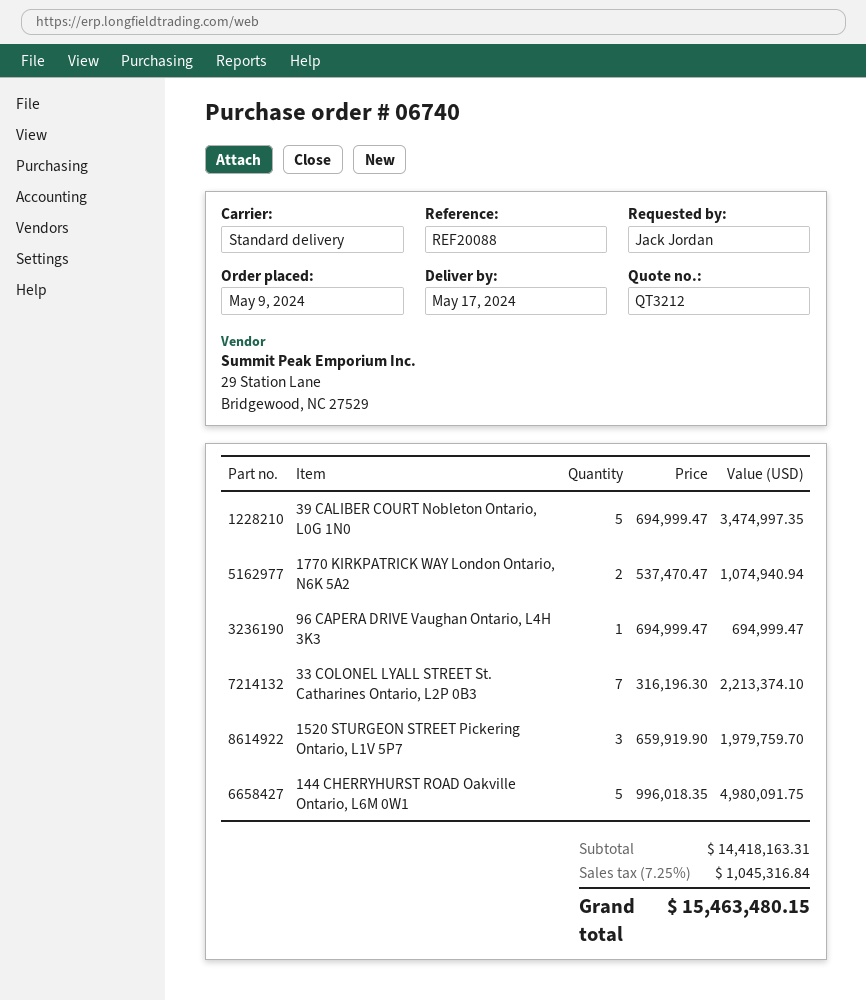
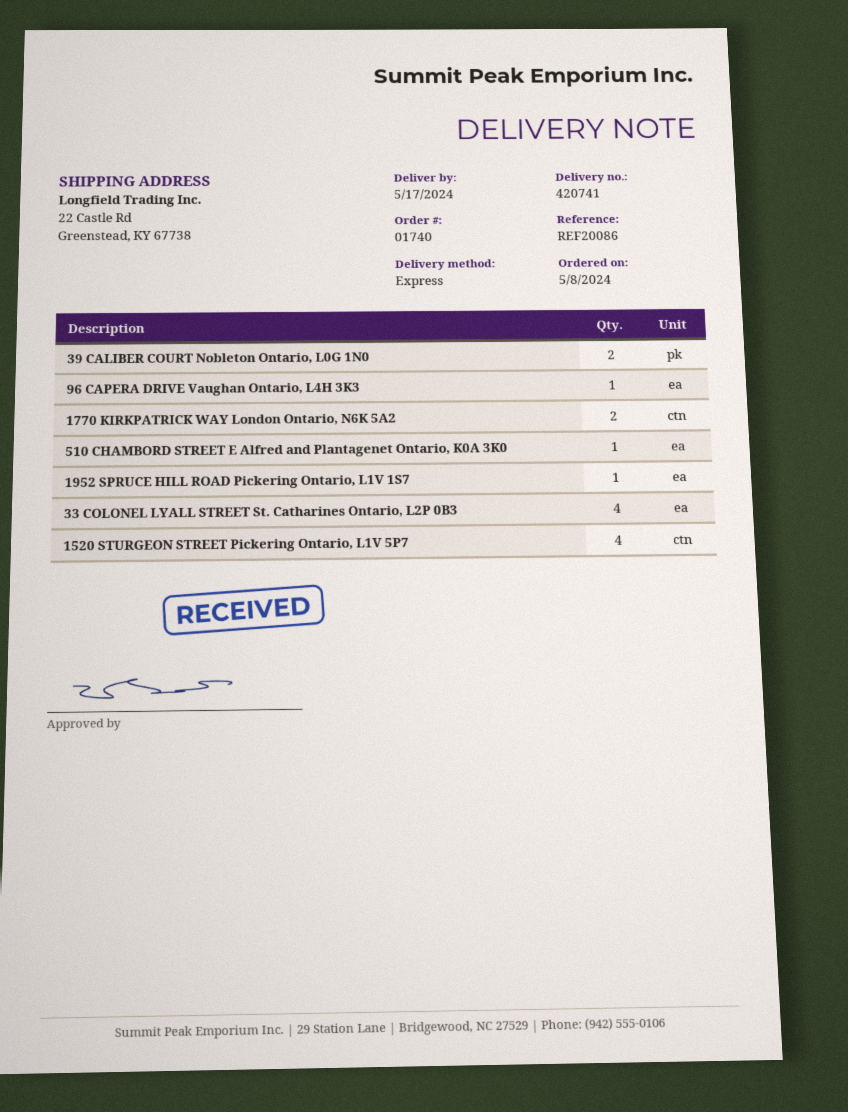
order number: 06740 -> 01740
order date: 2024-05-09 -> 2024-05-08
reference: REF20088 -> REF20086
shipping method: standard -> express
39 CALIBER COURT Nobleton Ontario, L0G 1N0: 5 -> 2
33 COLONEL LYALL STREET St. Catharines Ontario, L2P 0B3: 7 -> 4
1520 STURGEON STREET Pickering Ontario, L1V 5P7: 3 -> 4
144 CHERRYHURST ROAD Oakville Ontario, L6M 0W1: 5 -> none
510 CHAMBORD STREET E Alfred and Plantagenet Ontario, K0A 3K0: none -> 1
1952 SPRUCE HILL ROAD Pickering Ontario, L1V 1S7: none -> 1

